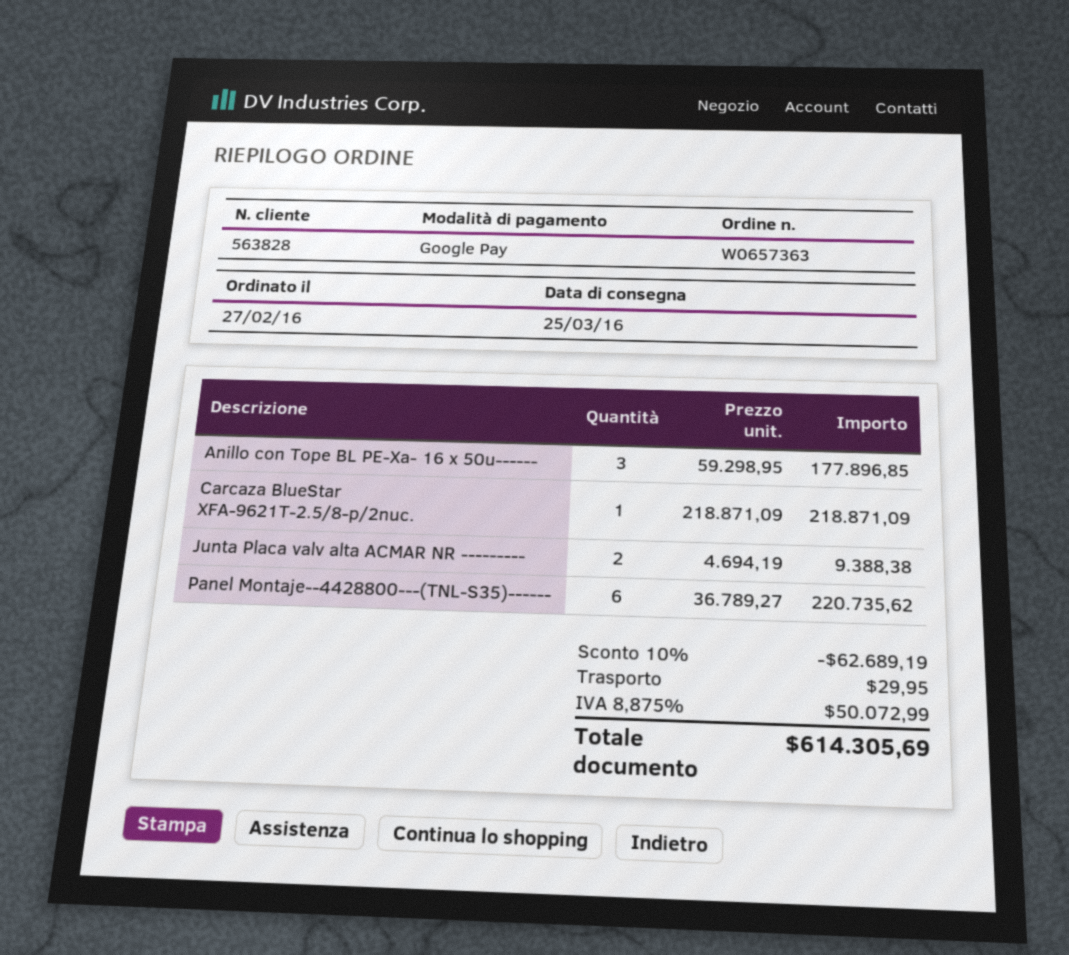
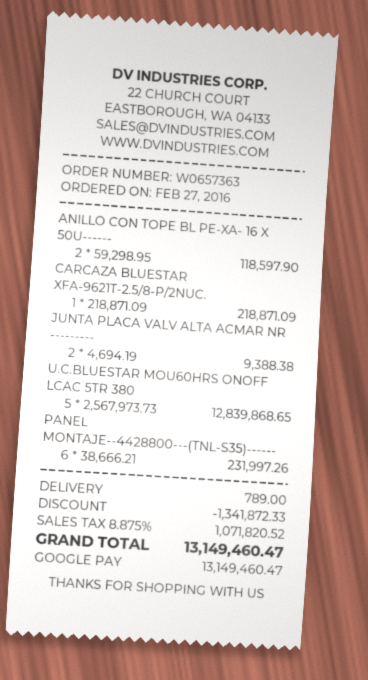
Anillo con Tope BL PE-Xa- 16 x 50u------: 3 x 59298.95 = 177896.85 -> 2 x 59298.95 = 118597.90
Panel Montaje--4428800---(TNL-S35)------: 6 x 36789.27 = 220735.62 -> 6 x 38666.21 = 231997.26
U.C.BLUESTAR MOU60HRS ONOFF LCAC 5TR 380: none -> 5 x 2567973.73 = 12839868.65
discount: 62689.19 -> 1341872.33
shipping: 29.95 -> 789.00
tax: 8.875% = 50072.99 -> 8.875% = 1071820.52
total: 614305.69 -> 13149460.47

